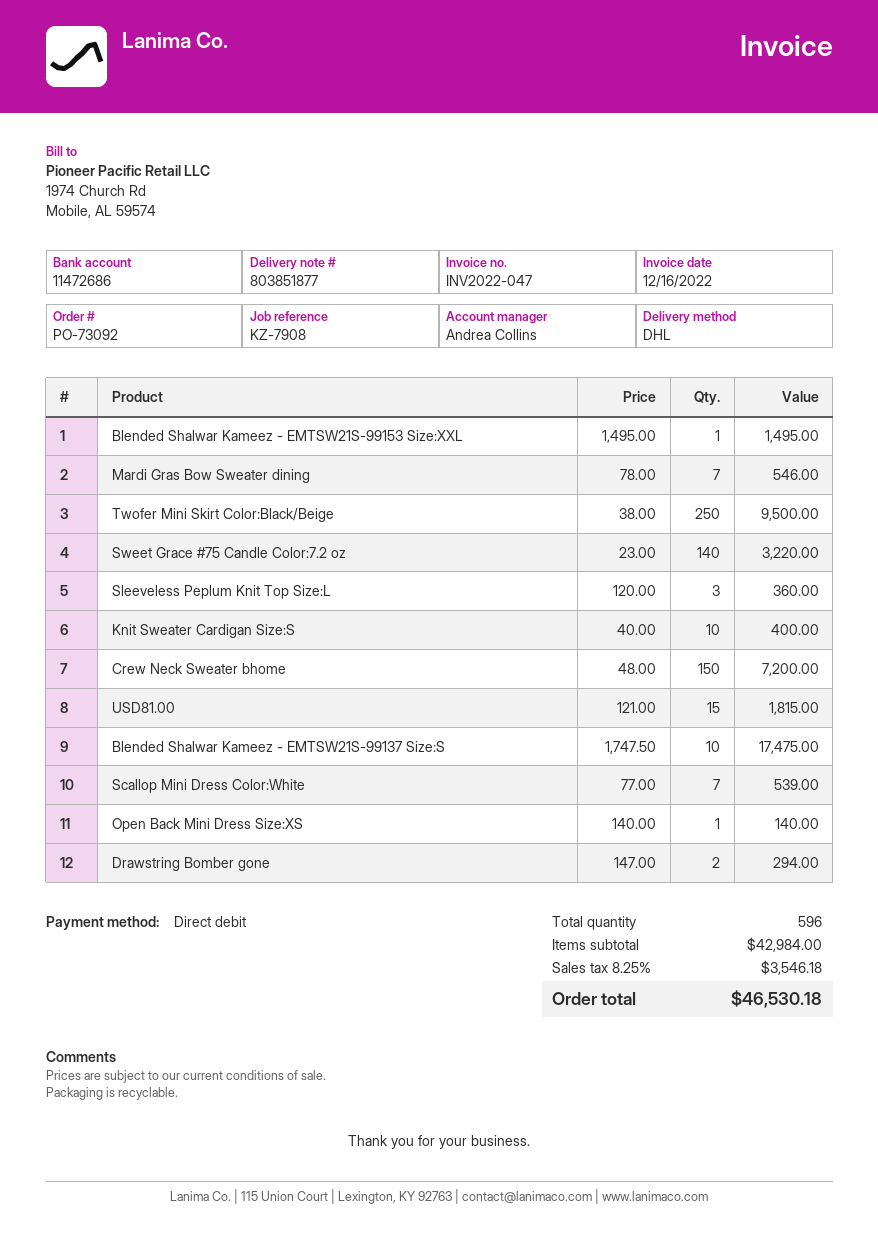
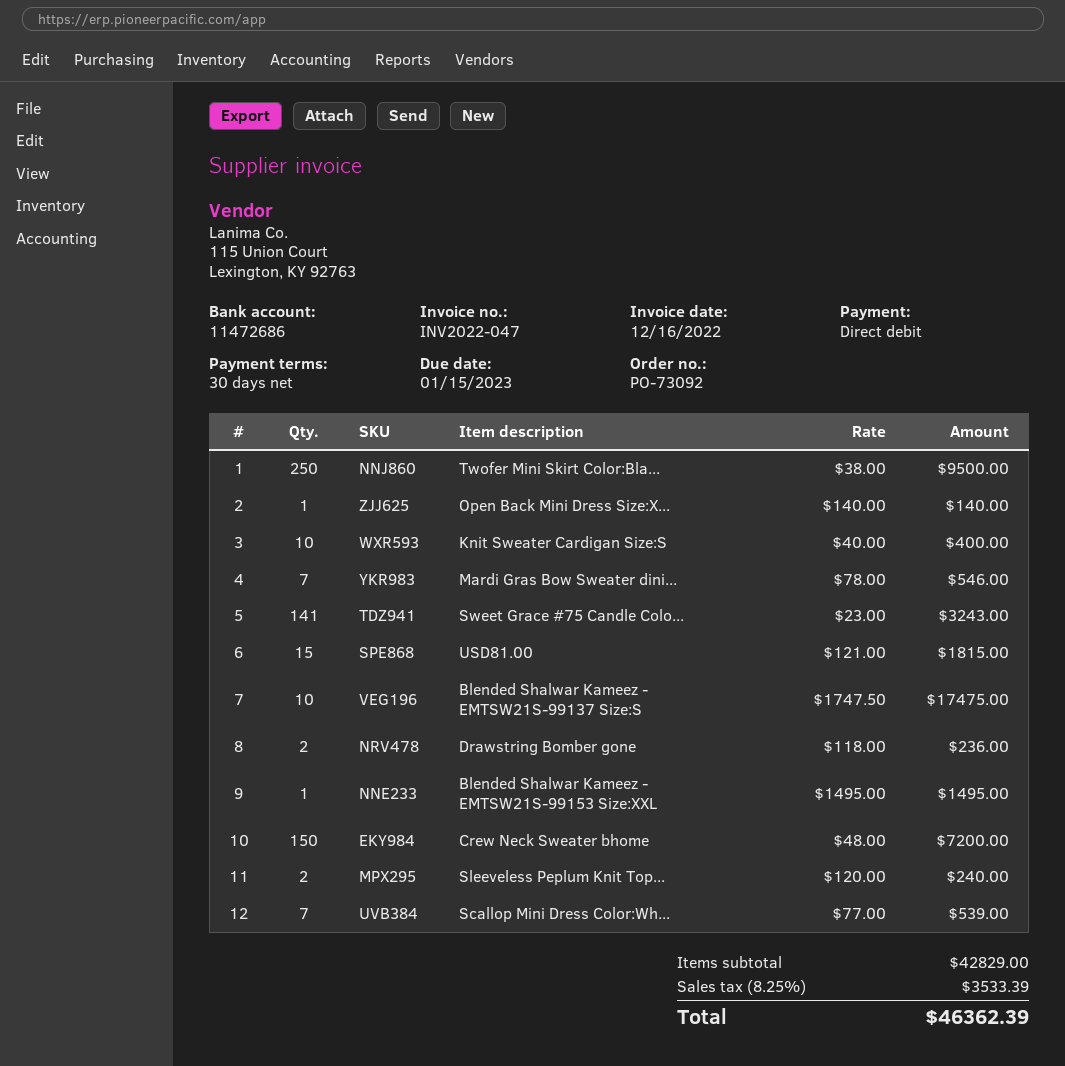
Sweet Grace #75 Candle Color:7.2 oz: 140 x 23.00 = 3220.00 -> 141 x 23.00 = 3243.00
Sleeveless Peplum Knit Top Size:L: 3 x 120.00 = 360.00 -> 2 x 120.00 = 240.00
Drawstring Bomber gone: 2 x 147.00 = 294.00 -> 2 x 118.00 = 236.00
subtotal: 42984.00 -> 42829.00
tax: 8.25% = 3546.18 -> 8.25% = 3533.39
total: 46530.18 -> 46362.39

